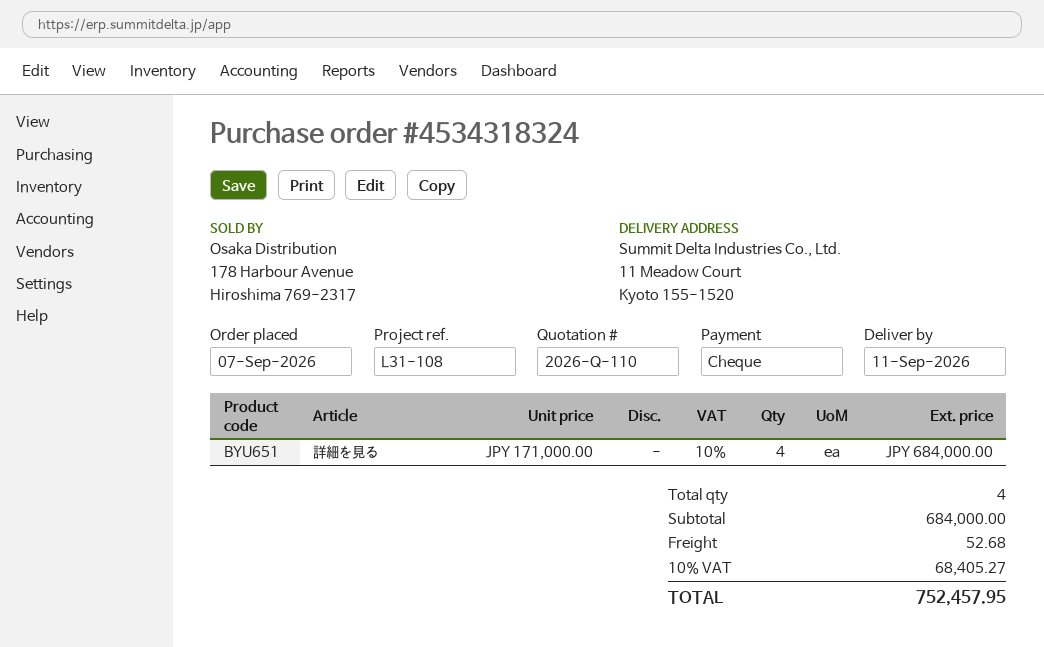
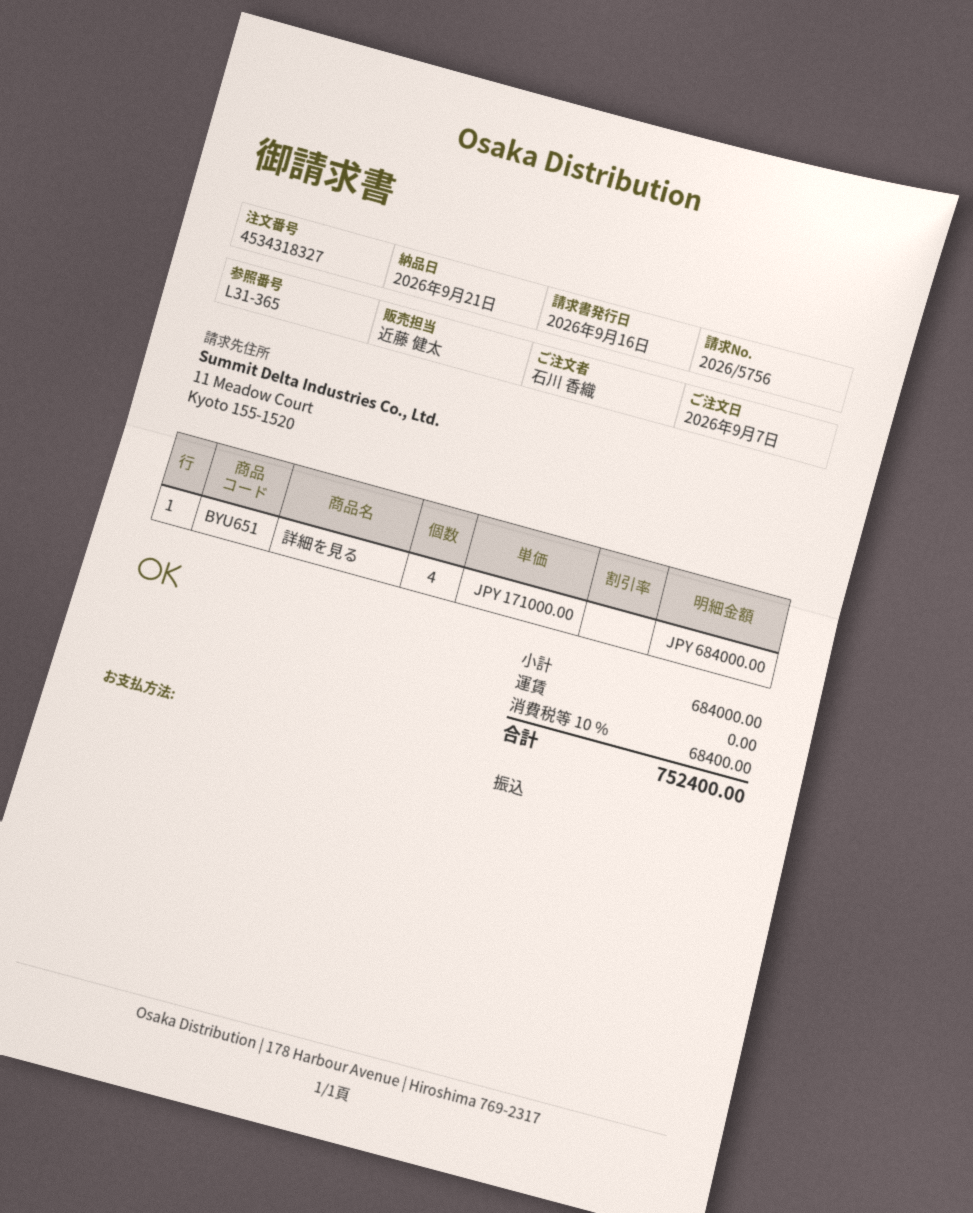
order number: 4534318324 -> 4534318327
delivery date: 2026-09-11 -> 2026-09-21
reference: L31-108 -> L31-365
payment method: cheque -> bank transfer
shipping: 52.68 -> 0.00
tax: 10% = 68405.27 -> 10% = 68400.00
total: 752457.95 -> 752400.00

